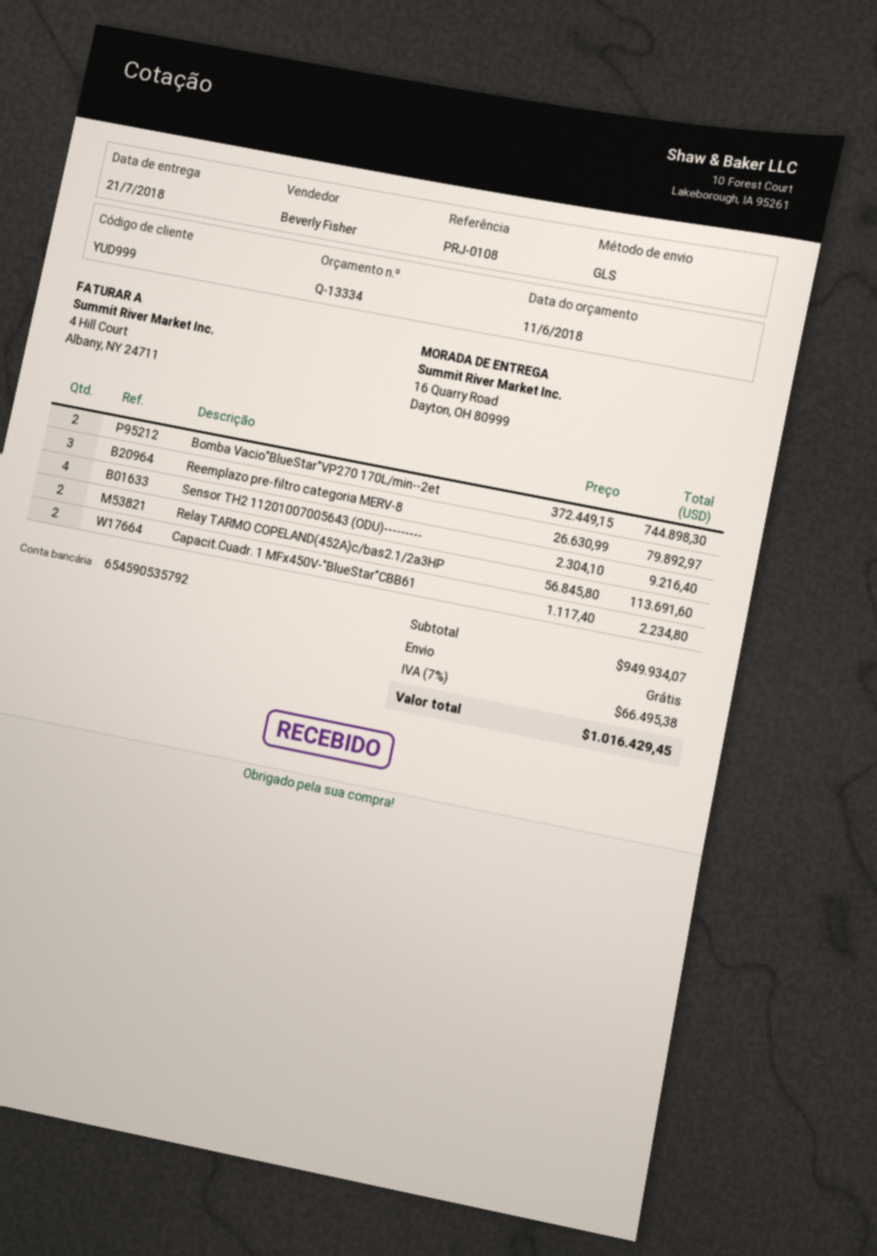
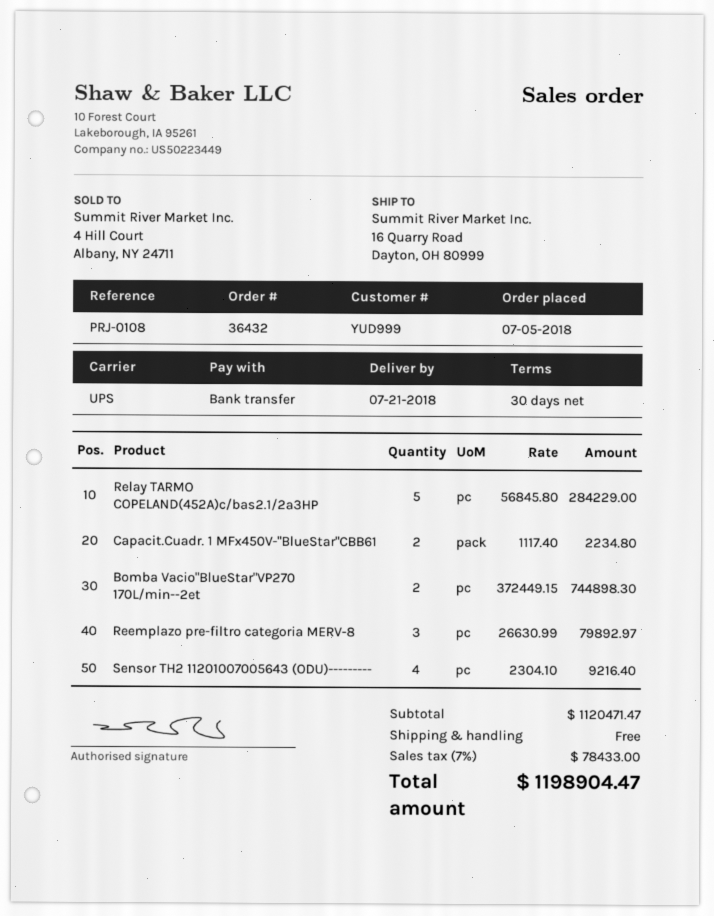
shipping method: GLS -> UPS
Relay TARMO COPELAND(452A)c/bas2.1/2a3HP: 2 x 56845.80 = 113691.60 -> 5 x 56845.80 = 284229.00
subtotal: 949934.07 -> 1120471.47
tax: 7% = 66495.38 -> 7% = 78433.00
total: 1016429.45 -> 1198904.47

